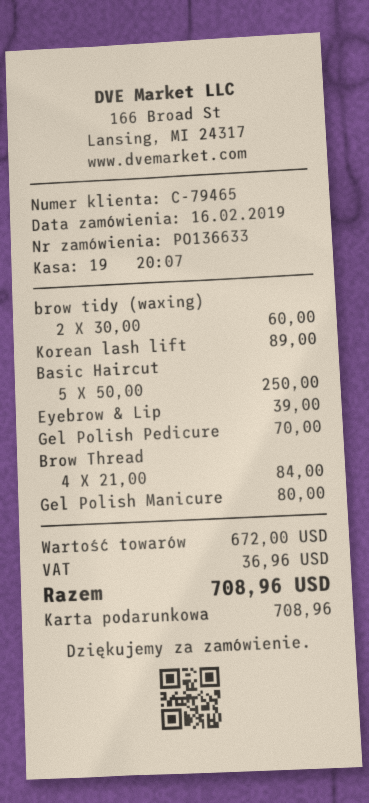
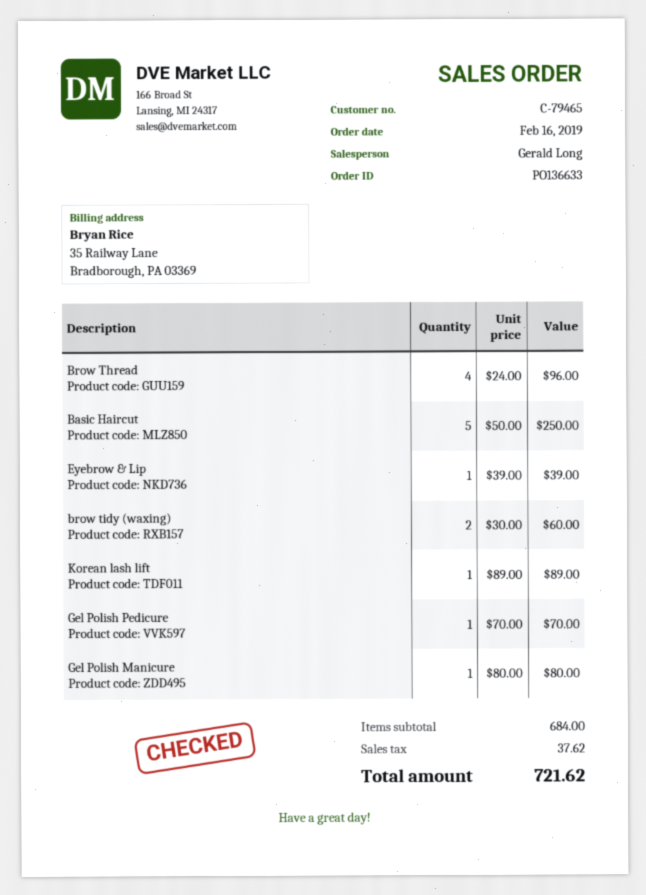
Brow Thread: 4 x 21.00 = 84.00 -> 4 x 24.00 = 96.00
subtotal: 672.00 -> 684.00
tax: 36.96 -> 37.62
total: 708.96 -> 721.62

